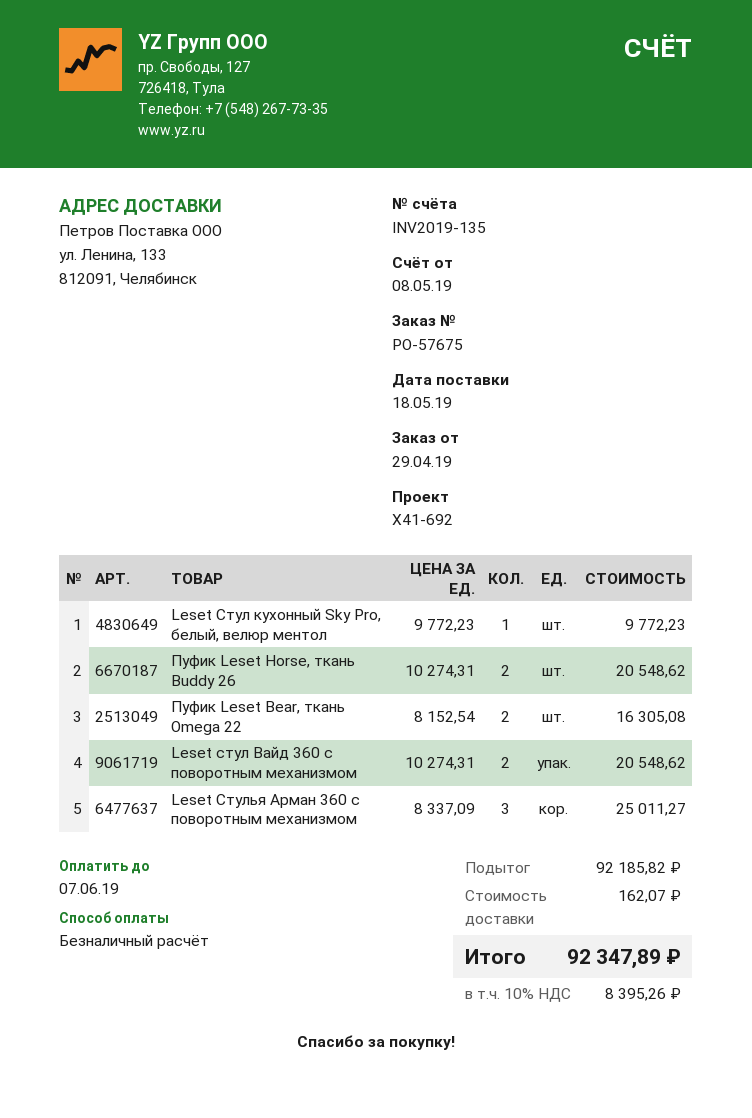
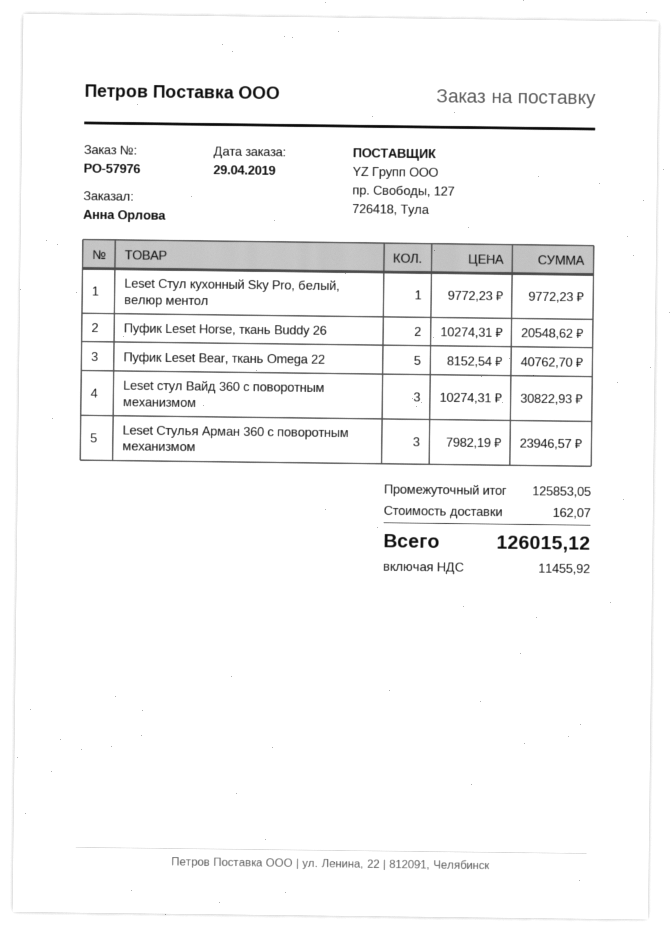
order number: PO-57675 -> PO-57976
Пуфик Leset Bear, ткань Omega 22: 2 x 8152.54 = 16305.08 -> 5 x 8152.54 = 40762.70
Leset стул Вайд 360 с поворотным механизмом: 2 x 10274.31 = 20548.62 -> 3 x 10274.31 = 30822.93
Leset Стулья Арман 360 с поворотным механизмом: 3 x 8337.09 = 25011.27 -> 3 x 7982.19 = 23946.57
subtotal: 92185.82 -> 125853.05
tax: 8395.26 -> 11455.92
total: 92347.89 -> 126015.12

